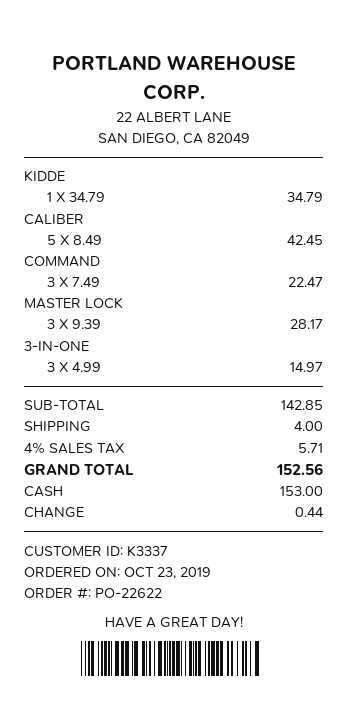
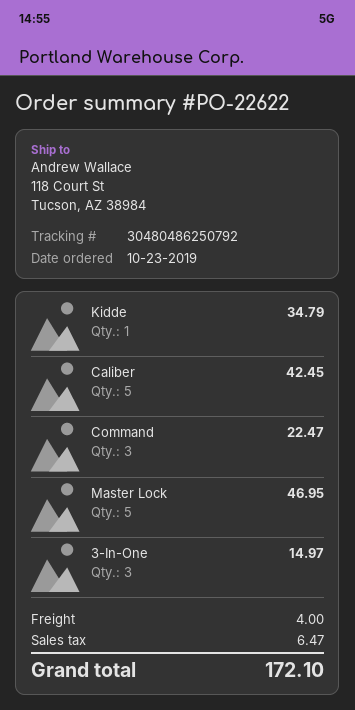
MASTER LOCK: 3 for 28.17 -> 5 for 46.95
tax: 5.71 -> 6.47
total: 152.56 -> 172.10

